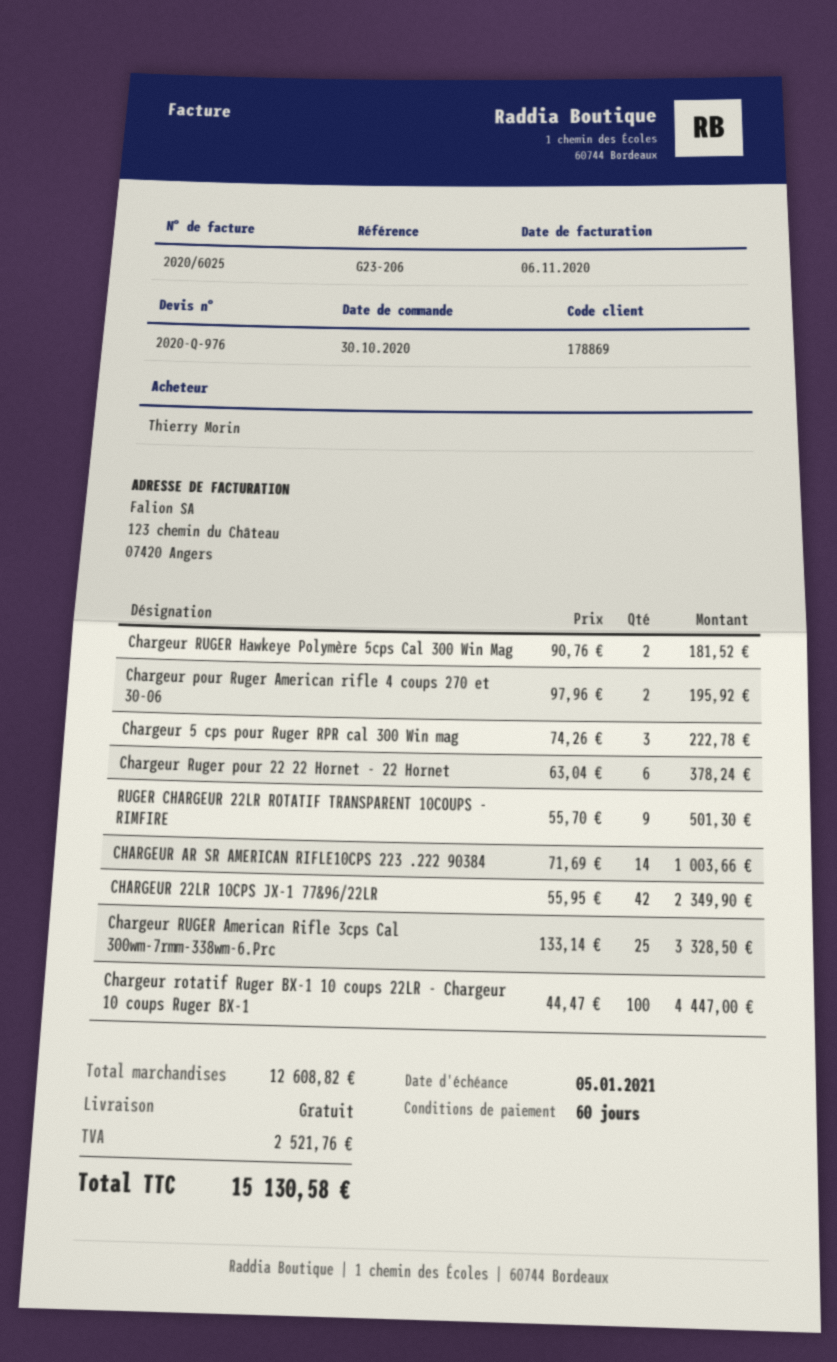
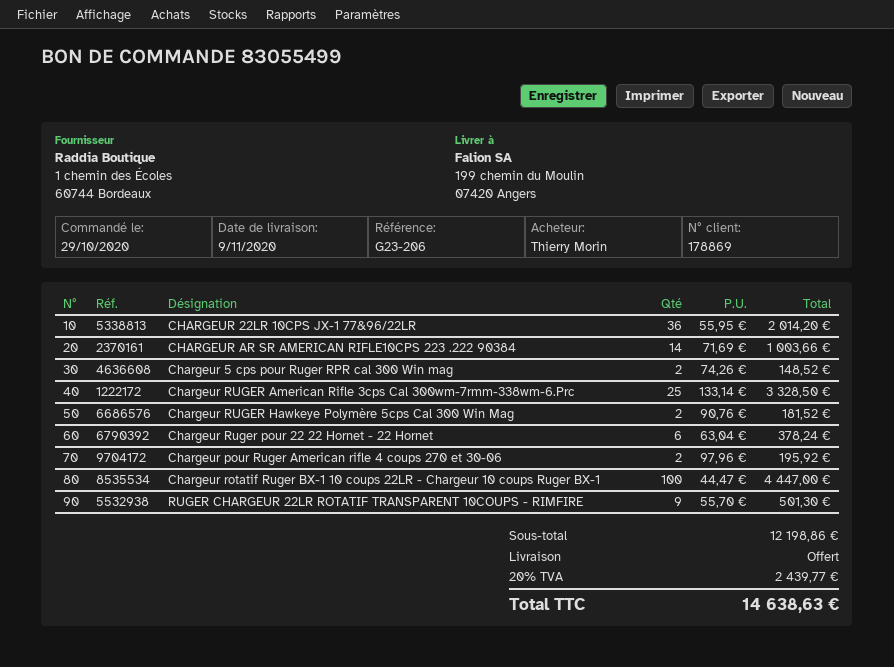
order date: 2020-10-30 -> 2020-10-29
Chargeur 5 cps pour Ruger RPR cal 300 Win mag: 3 x 74.26 = 222.78 -> 2 x 74.26 = 148.52
CHARGEUR 22LR 10CPS JX-1 77&96/22LR: 42 x 55.95 = 2349.90 -> 36 x 55.95 = 2014.20
subtotal: 12608.82 -> 12198.86
tax: 2521.76 -> 2439.77
total: 15130.58 -> 14638.63

